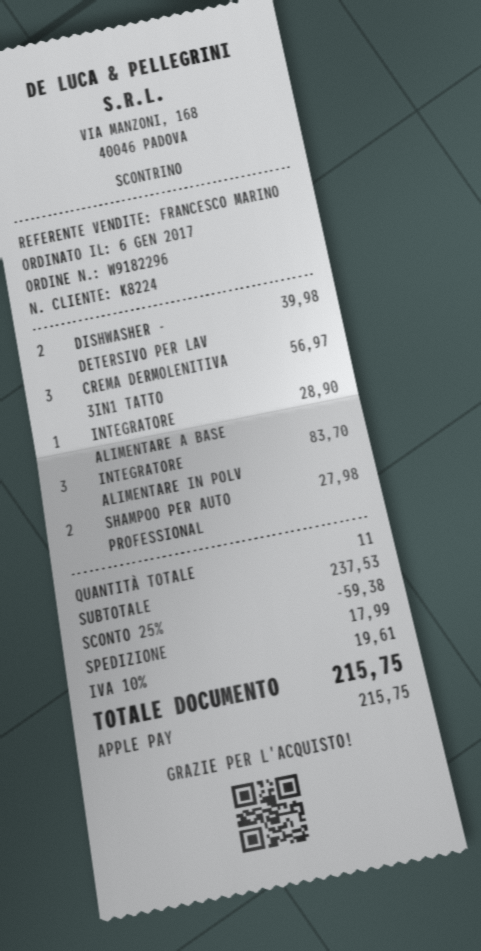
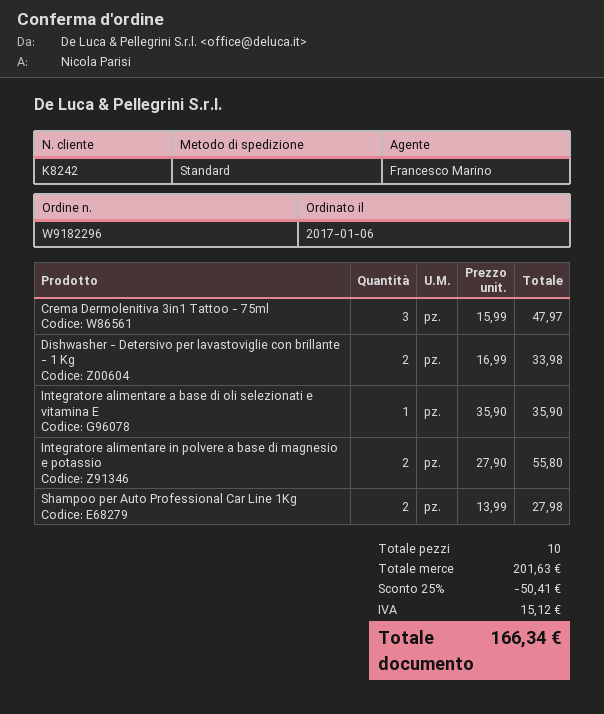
customer number: K8224 -> K8242
DISHWASHER - DETERSIVO PER LAV: 2 for 39.98 -> 2 for 33.98
CREMA DERMOLENITIVA 3IN1 TATTO: 3 for 56.97 -> 3 for 47.97
INTEGRATORE ALIMENTARE A BASE: 1 for 28.90 -> 1 for 35.90
INTEGRATORE ALIMENTARE IN POLV: 3 for 83.70 -> 2 for 55.80
total quantity: 11 -> 10
subtotal: 237.53 -> 201.63
discount: 25% = 59.38 -> 25% = 50.41
shipping: 17.99 -> none
tax: 19.61 -> 15.12
total: 215.75 -> 166.34

